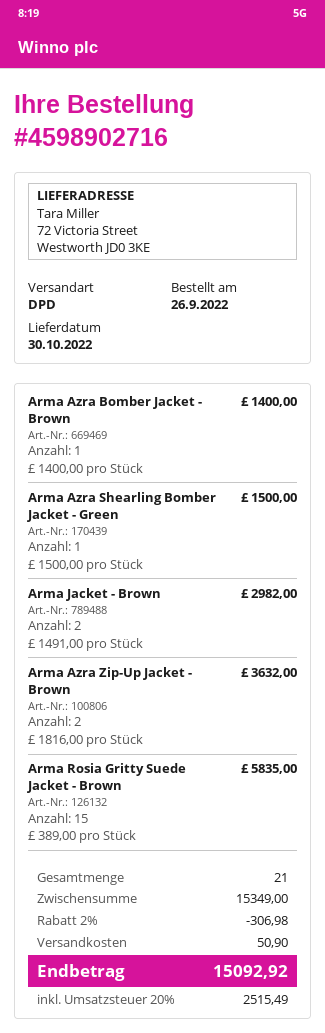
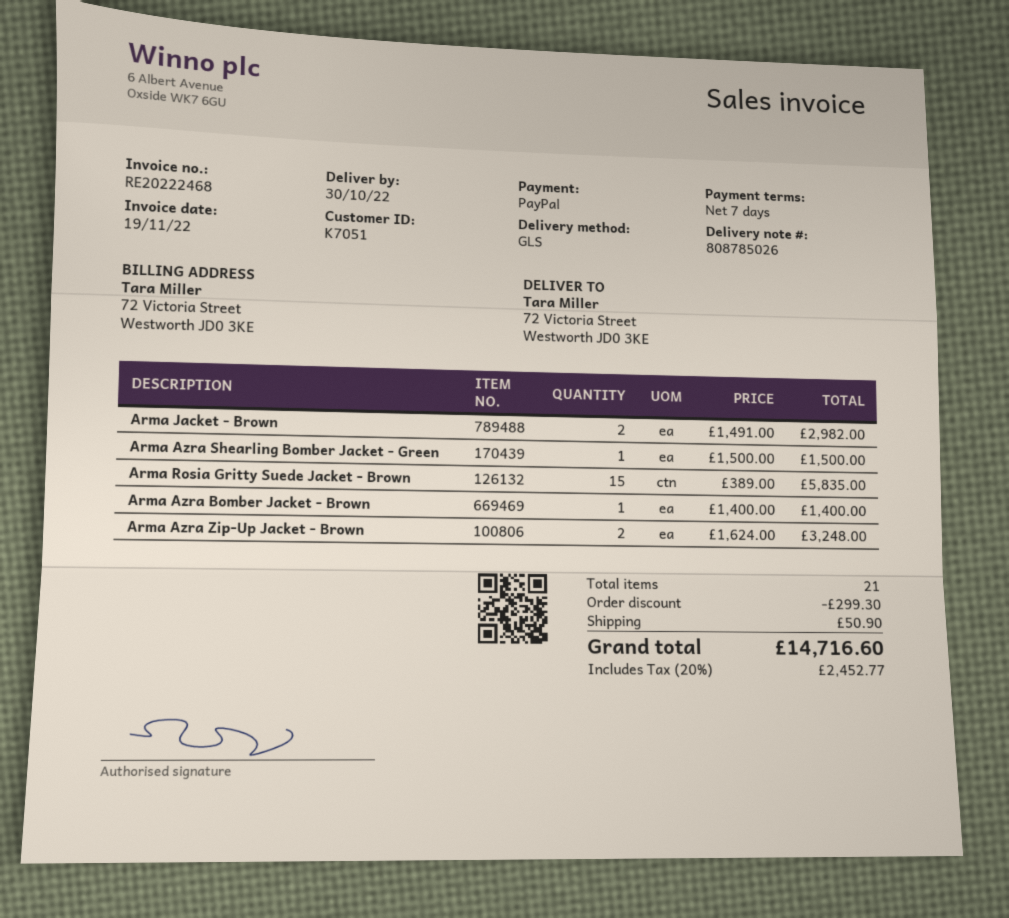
shipping method: DPD -> GLS
Arma Azra Zip-Up Jacket - Brown: 2 x 1816.00 = 3632.00 -> 2 x 1624.00 = 3248.00
discount: 306.98 -> 299.30
tax: 20% = 2515.49 -> 20% = 2452.77
total: 15092.92 -> 14716.60

